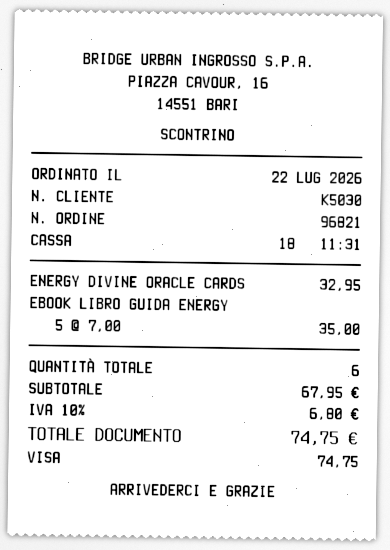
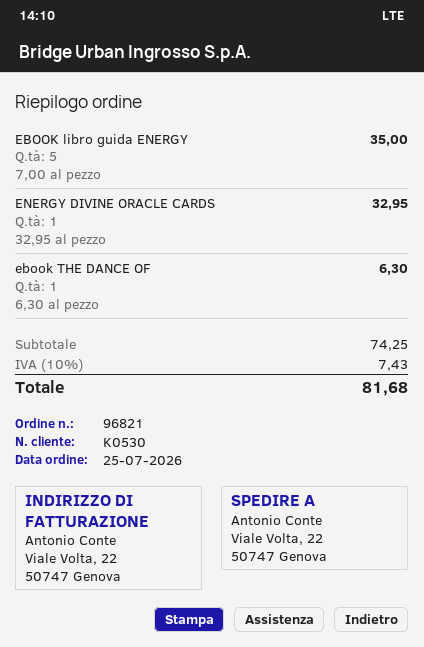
order date: 2026-07-22 -> 2026-07-25
customer number: K5030 -> K0530
ebook THE DANCE OF: none -> 1 x 6.30 = 6.30
subtotal: 67.95 -> 74.25
tax: 10% = 6.80 -> 10% = 7.43
total: 74.75 -> 81.68

